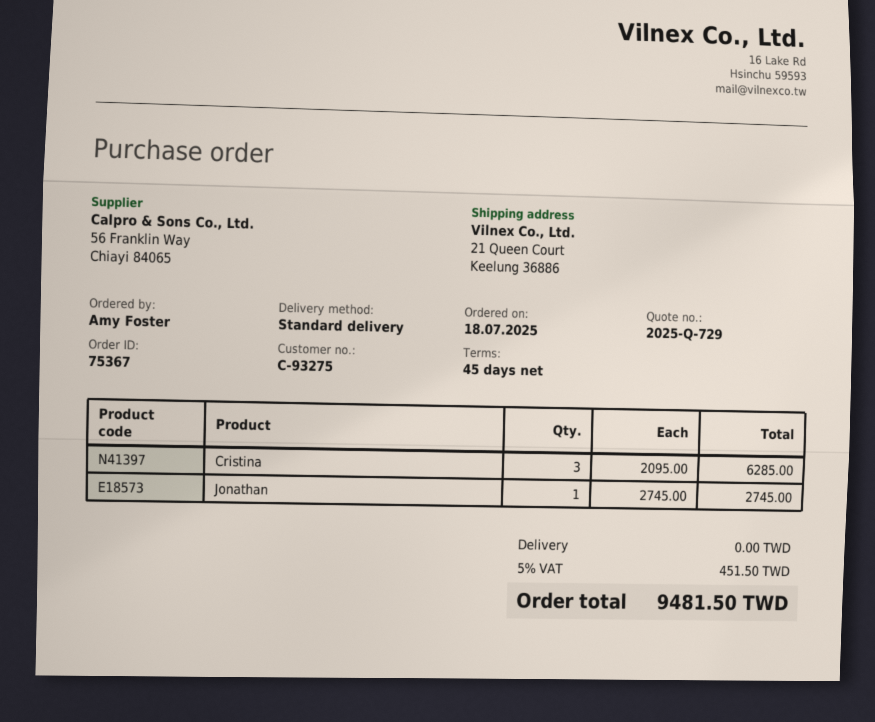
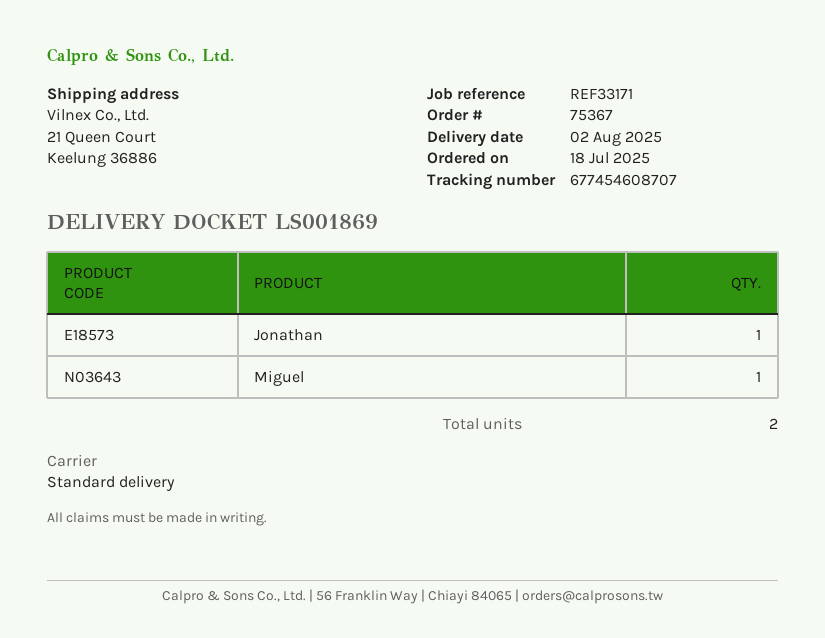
Cristina: 3 -> none
Miguel: none -> 1

